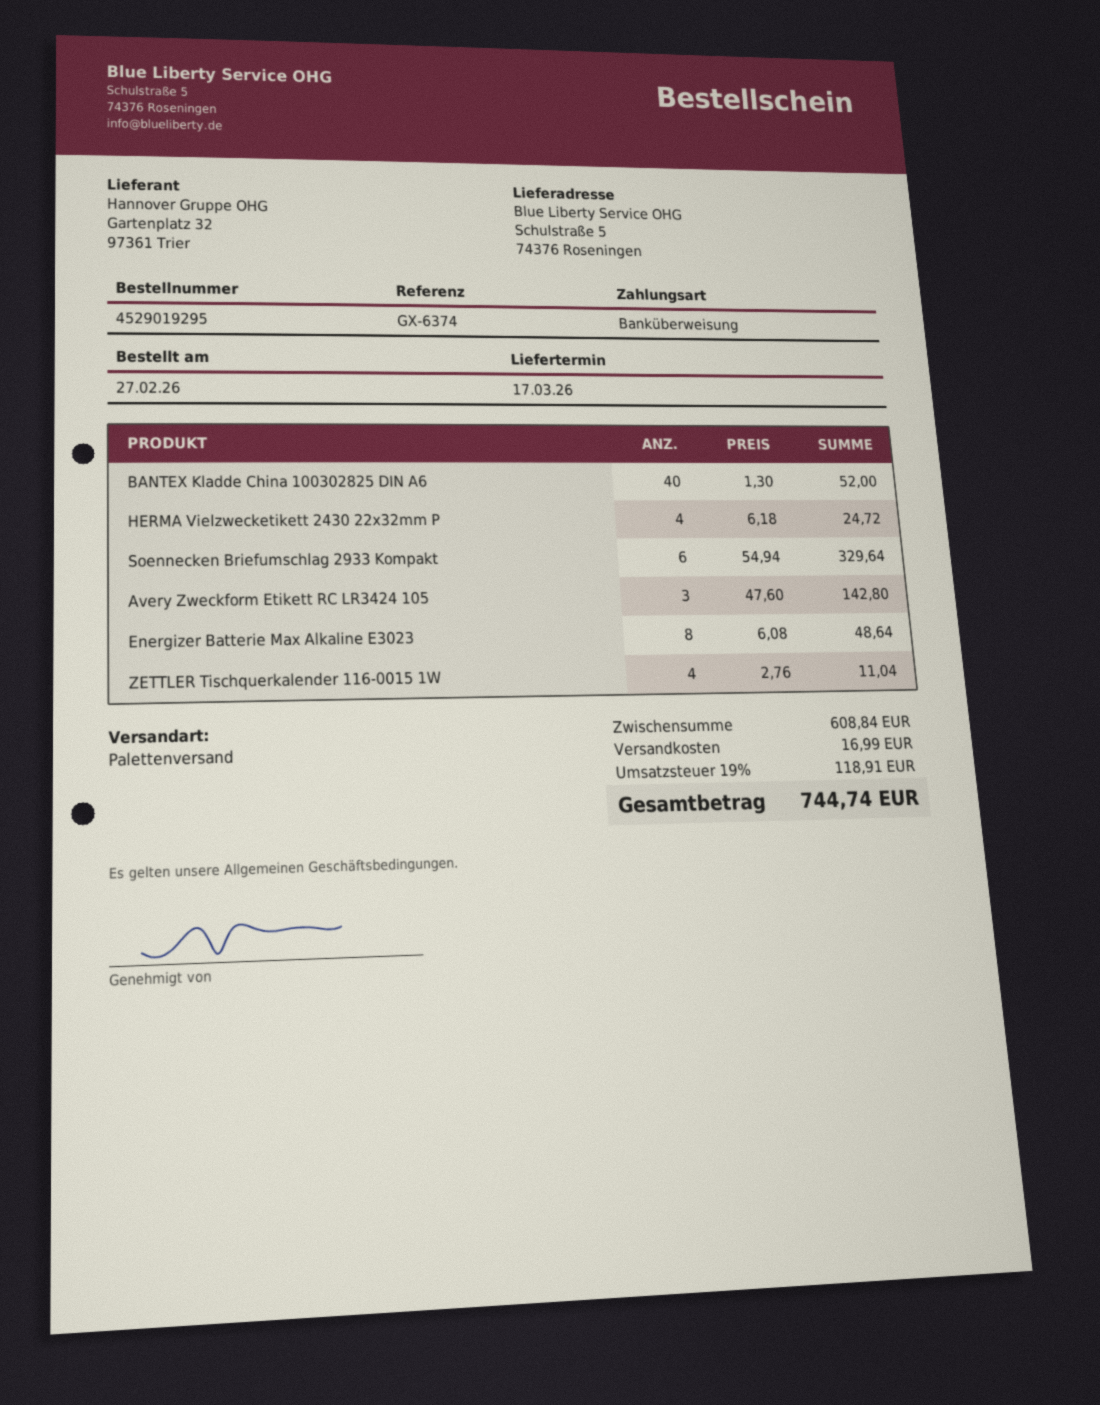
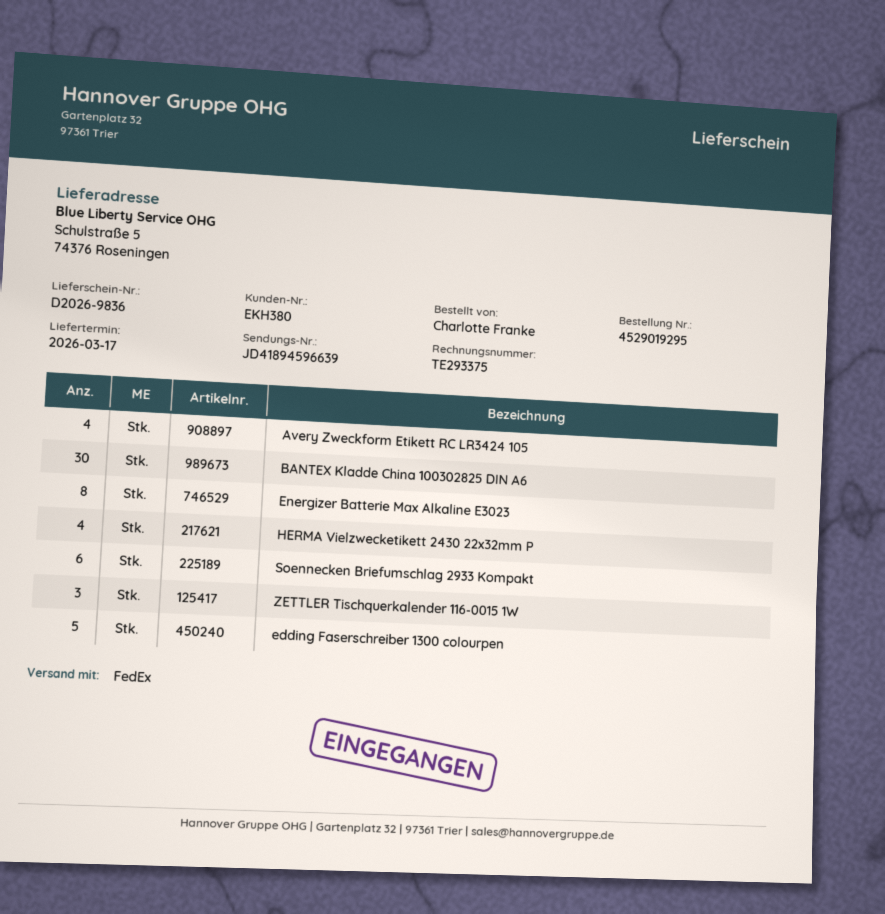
shipping method: pallet freight -> FedEx
BANTEX Kladde China 100302825 DIN A6: 40 -> 30
Avery Zweckform Etikett RC LR3424 105: 3 -> 4
ZETTLER Tischquerkalender 116-0015 1W: 4 -> 3
edding Faserschreiber 1300 colourpen: none -> 5

